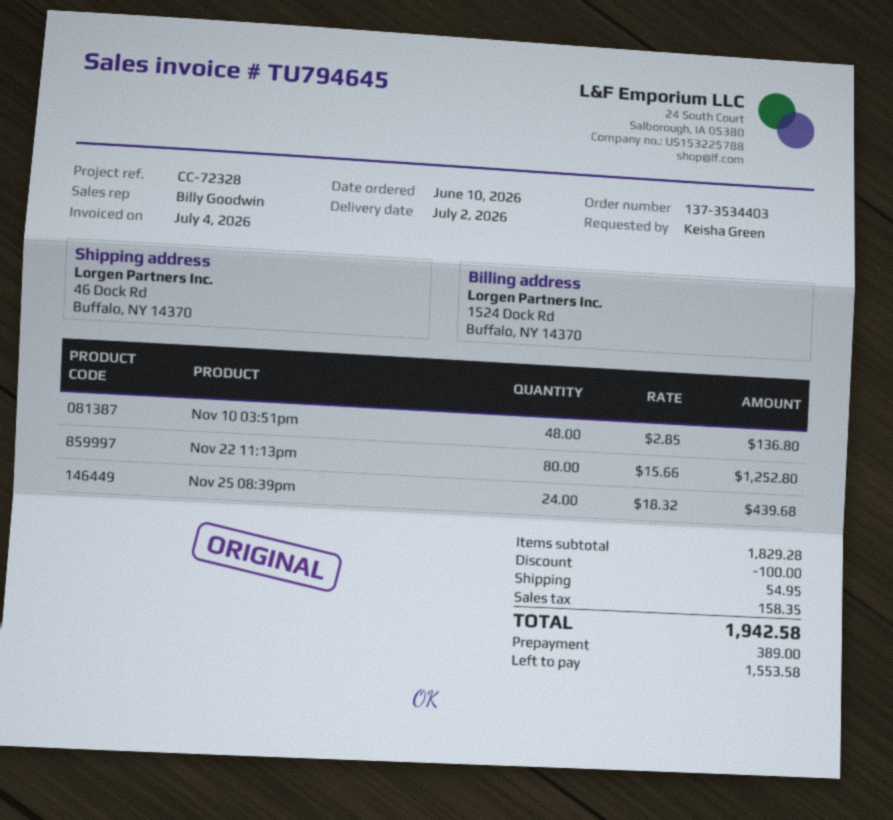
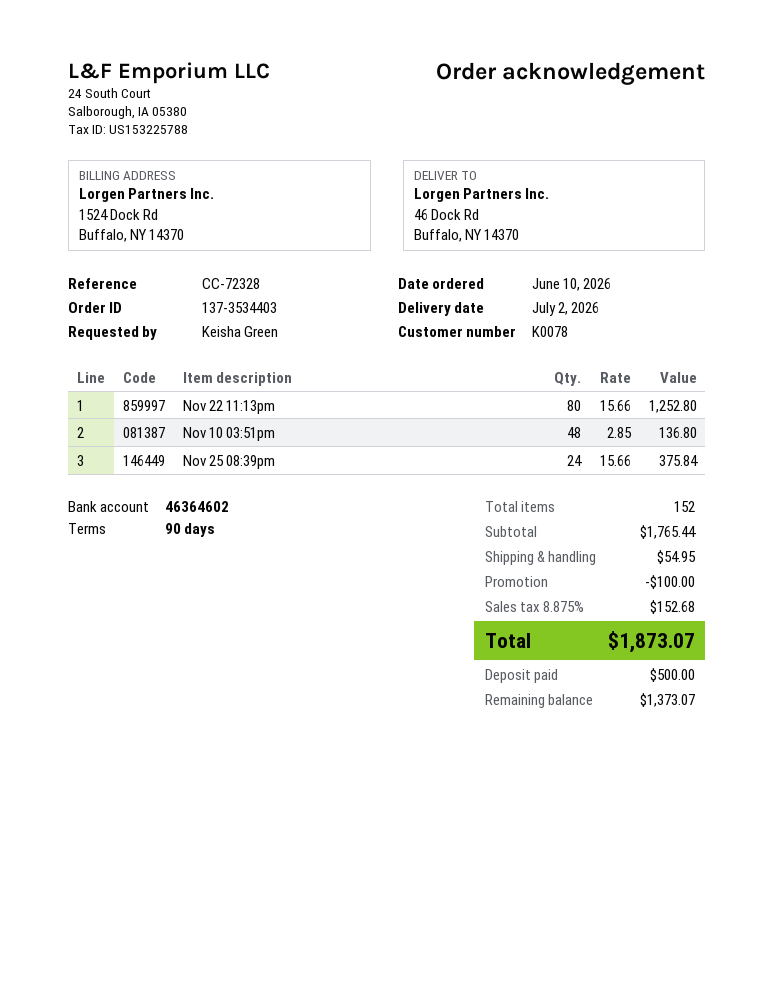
Nov 25 08:39pm: 24 x 18.32 = 439.68 -> 24 x 15.66 = 375.84
subtotal: 1829.28 -> 1765.44
tax: 158.35 -> 152.68
total: 1942.58 -> 1873.07
deposit: 389.00 -> 500.00
balance: 1553.58 -> 1373.07

